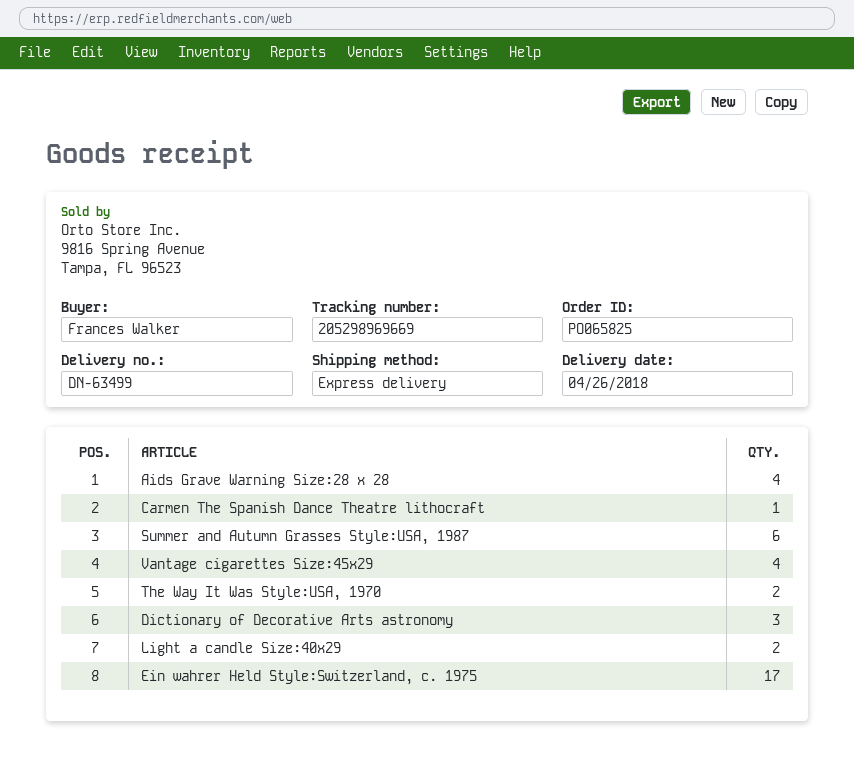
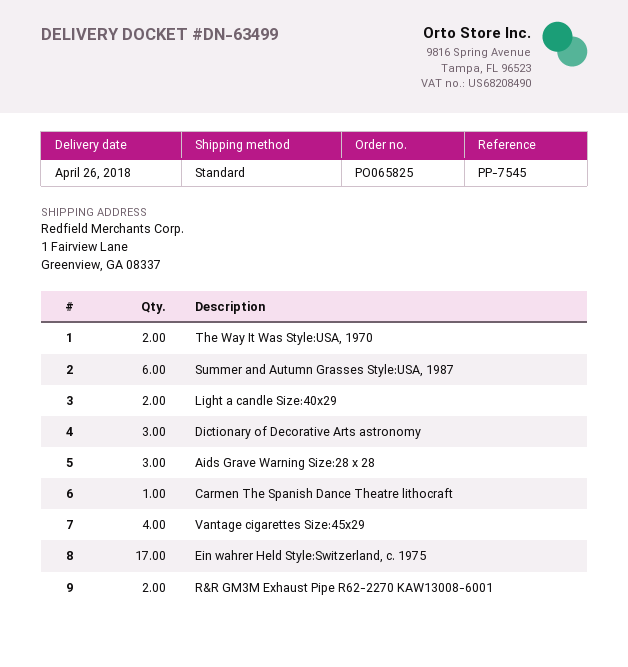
shipping method: express -> standard
Aids Grave Warning Size:28 x 28: 4 -> 3
R&R GM3M Exhaust Pipe R62-2270 KAW13008-6001: none -> 2

